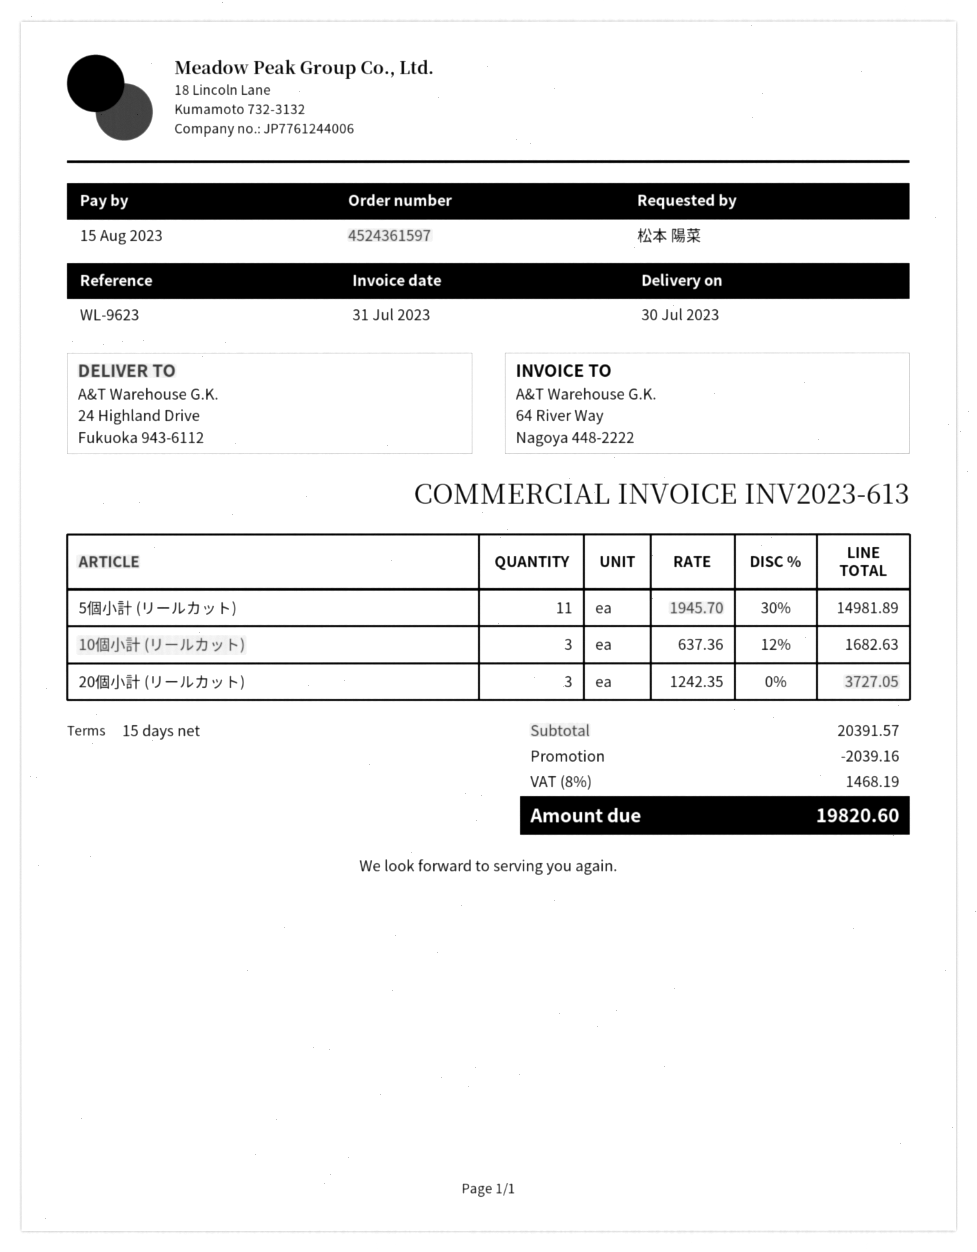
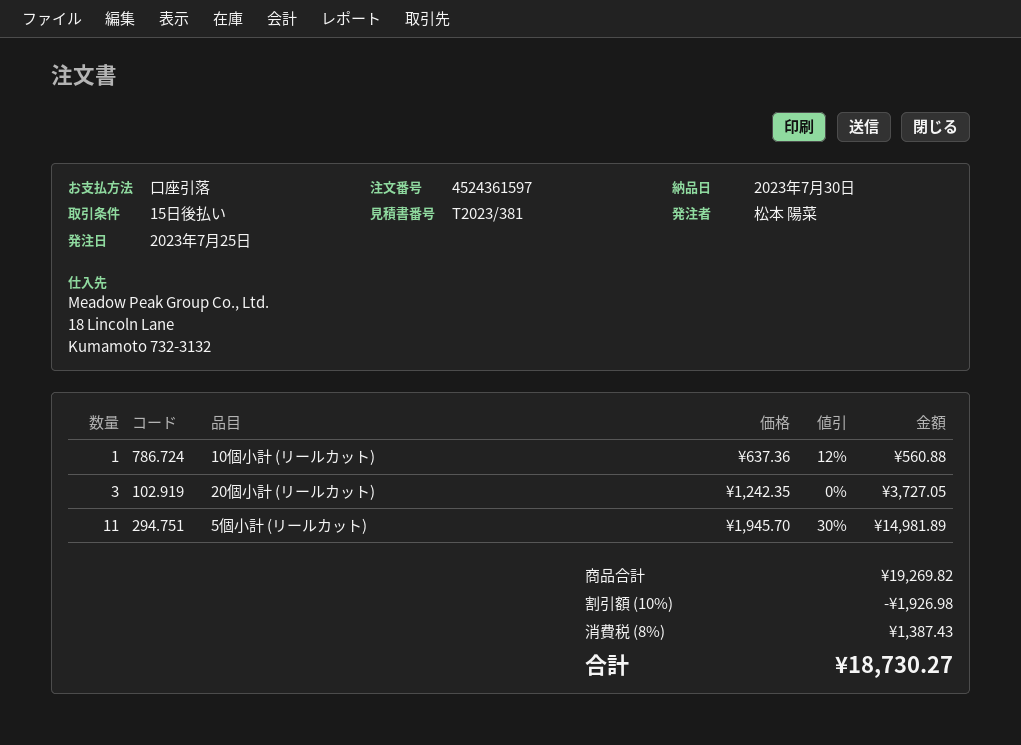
10個小計 (リールカット): 3 x 637.36 - 12% = 1682.63 -> 1 x 637.36 - 12% = 560.88
subtotal: 20391.57 -> 19269.82
discount: 2039.16 -> 1926.98
tax: 8% = 1468.19 -> 8% = 1387.43
total: 19820.60 -> 18730.27

